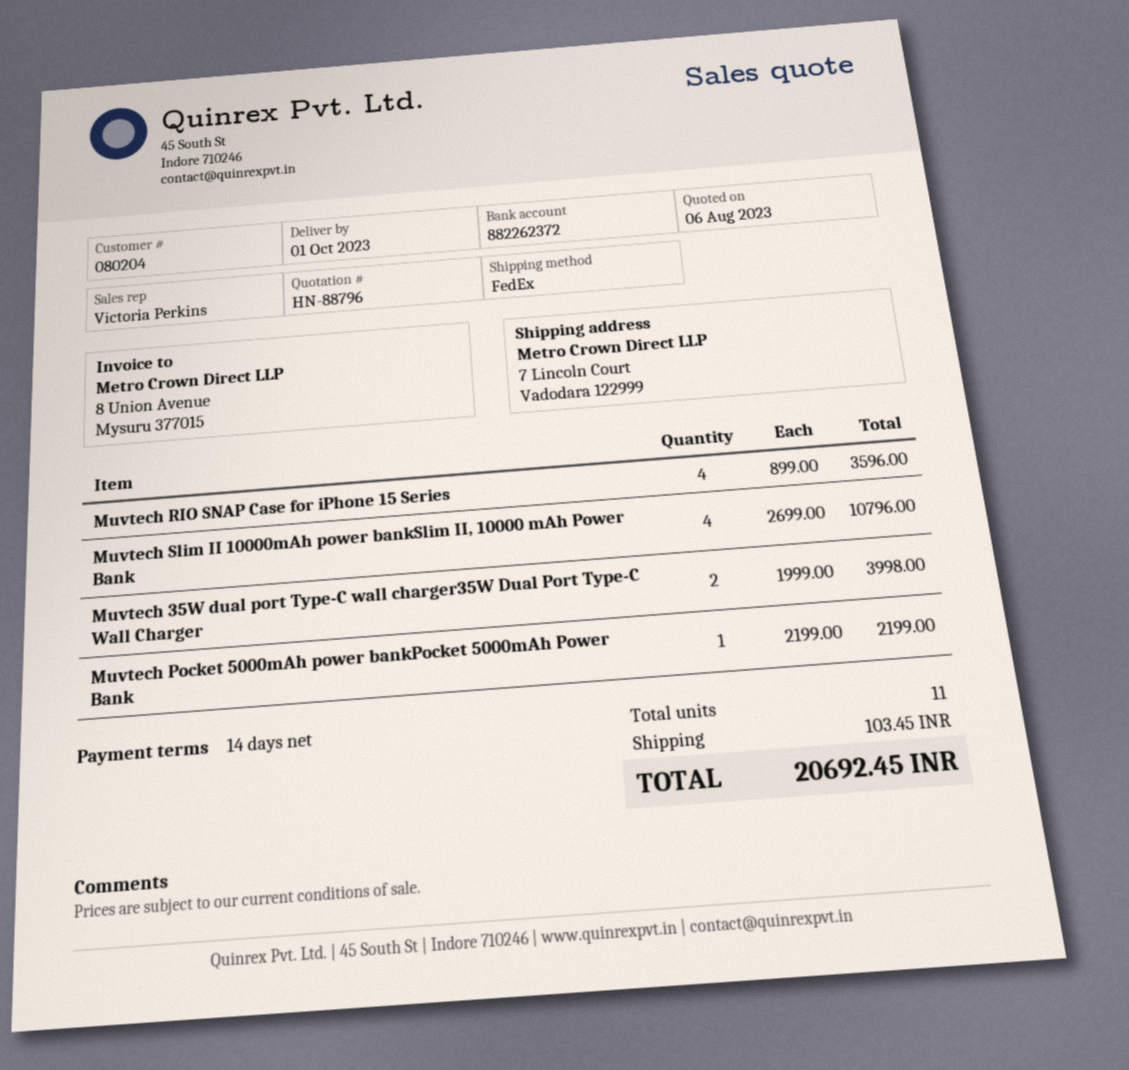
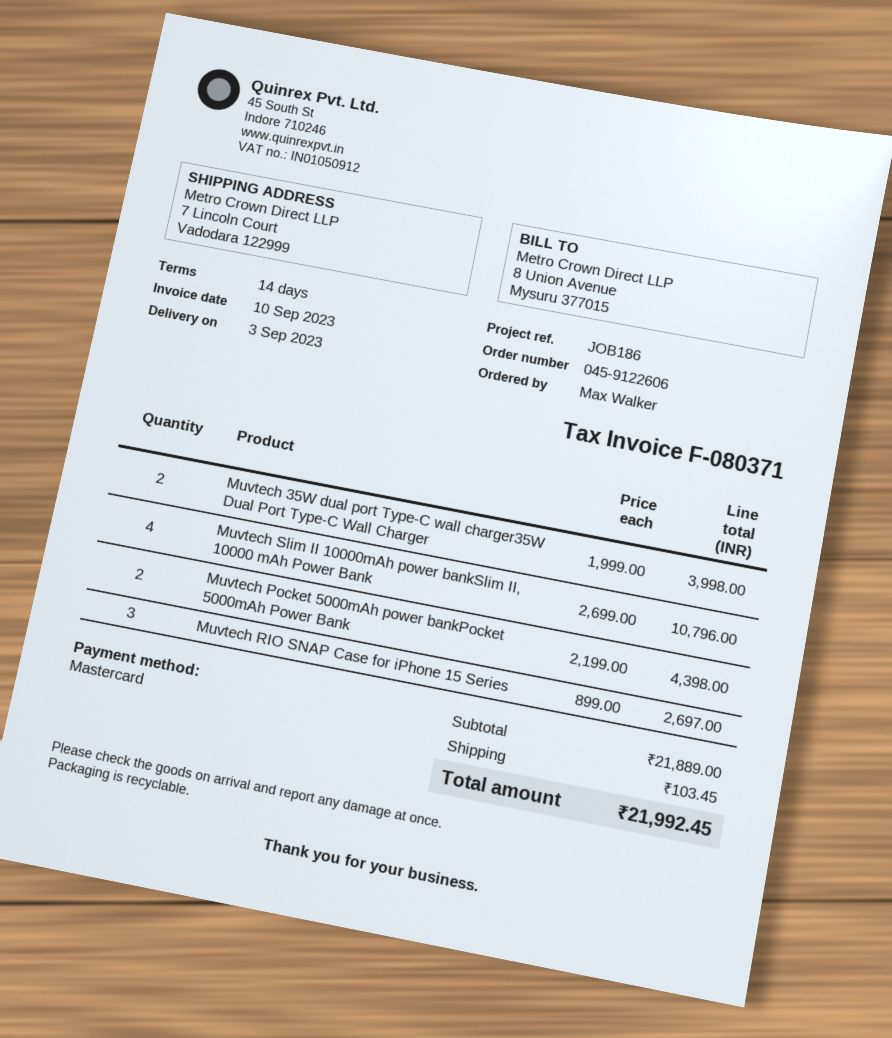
delivery date: 2023-10-01 -> 2023-09-03
Muvtech RIO SNAP Case for iPhone 15 Series: 4 x 899.00 = 3596.00 -> 3 x 899.00 = 2697.00
Muvtech Pocket 5000mAh power bankPocket 5000mAh Power Bank: 1 x 2199.00 = 2199.00 -> 2 x 2199.00 = 4398.00
total: 20692.45 -> 21992.45

